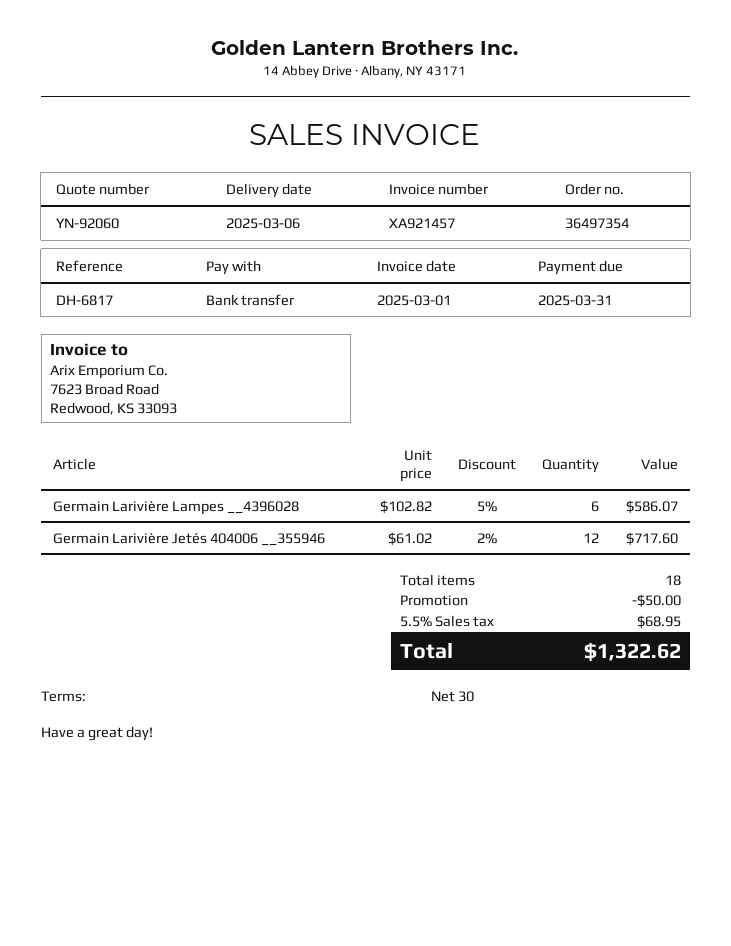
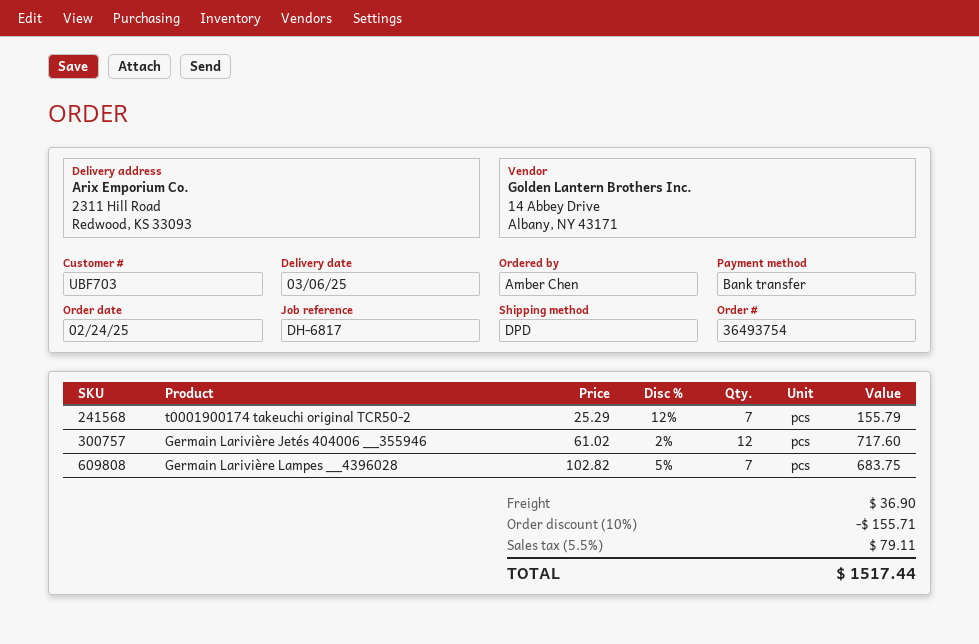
order number: 36497354 -> 36493754
Germain Larivière Lampes __4396028: 6 x 102.82 - 5% = 586.07 -> 7 x 102.82 - 5% = 683.75
t0001900174 takeuchi original TCR50-2: none -> 7 x 25.29 - 12% = 155.79
discount: 50.00 -> 155.71
shipping: none -> 36.90
tax: 5.5% = 68.95 -> 5.5% = 79.11
total: 1322.62 -> 1517.44

